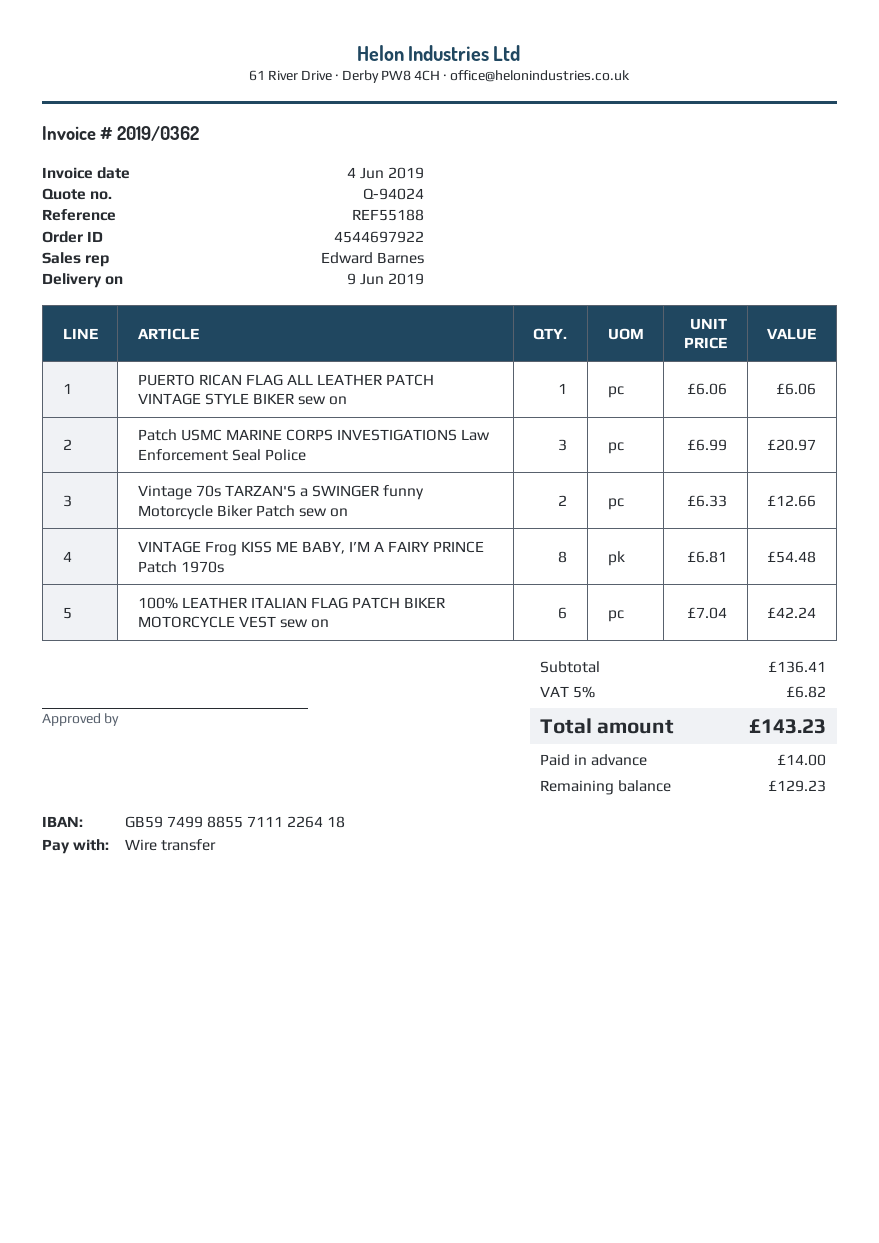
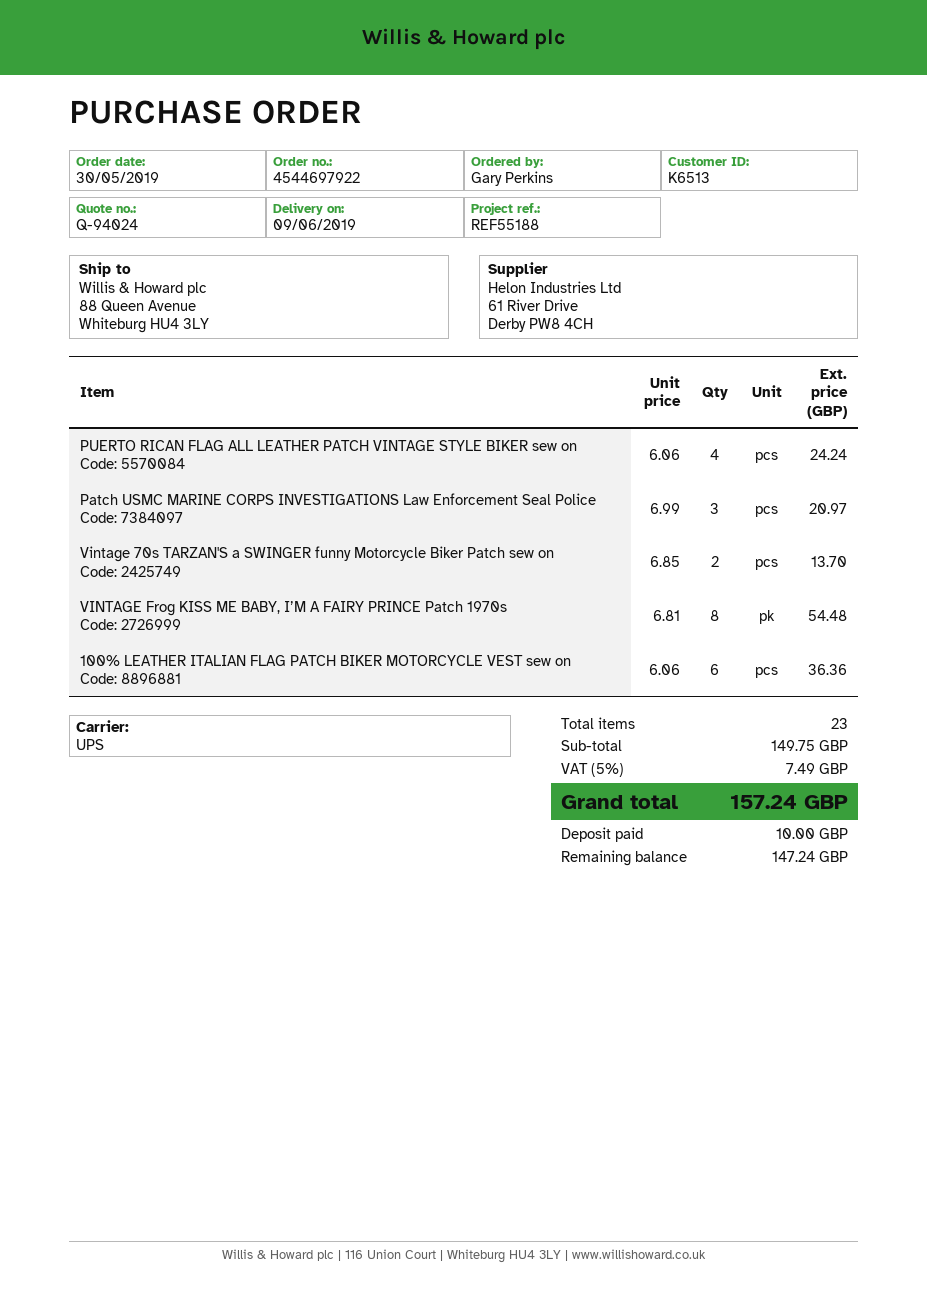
PUERTO RICAN FLAG ALL LEATHER PATCH VINTAGE STYLE BIKER sew on: 1 x 6.06 = 6.06 -> 4 x 6.06 = 24.24
Vintage 70s TARZAN'S a SWINGER funny Motorcycle Biker Patch sew on: 2 x 6.33 = 12.66 -> 2 x 6.85 = 13.70
100% LEATHER ITALIAN FLAG PATCH BIKER MOTORCYCLE VEST sew on: 6 x 7.04 = 42.24 -> 6 x 6.06 = 36.36
subtotal: 136.41 -> 149.75
tax: 5% = 6.82 -> 5% = 7.49
total: 143.23 -> 157.24
deposit: 14.00 -> 10.00
balance: 129.23 -> 147.24

